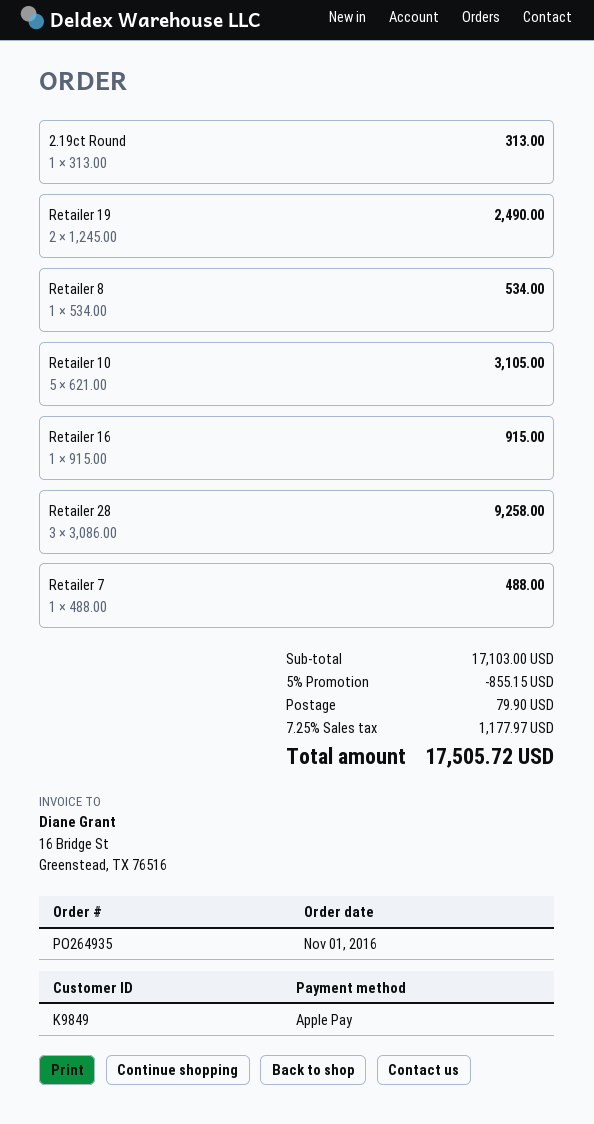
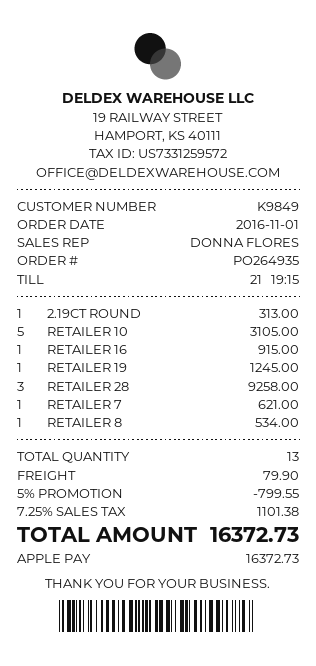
Retailer 19: 2 for 2490.00 -> 1 for 1245.00
Retailer 7: 1 for 488.00 -> 1 for 621.00
discount: 5% = 855.15 -> 5% = 799.55
tax: 7.25% = 1177.97 -> 7.25% = 1101.38
total: 17505.72 -> 16372.73

